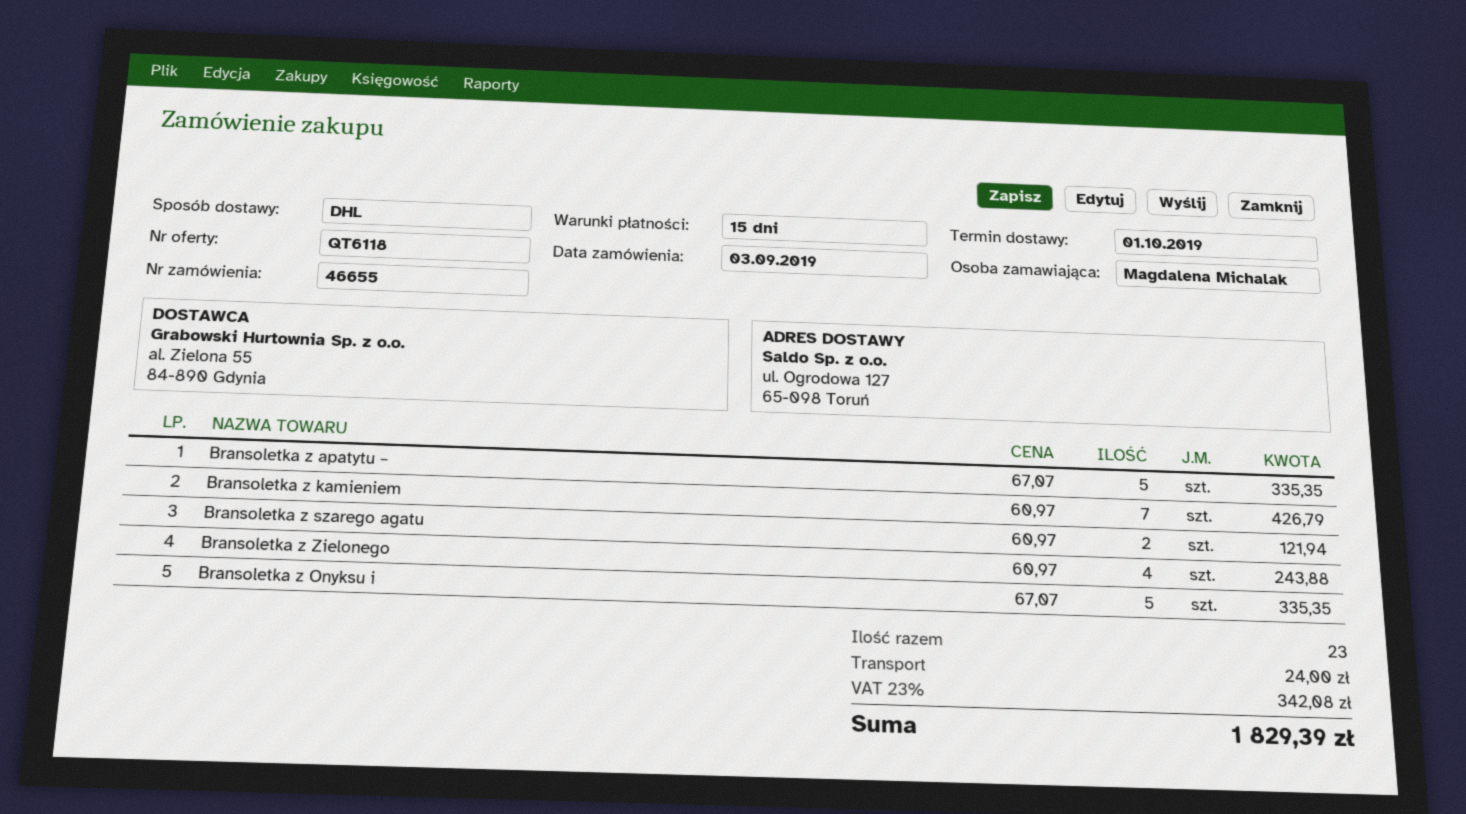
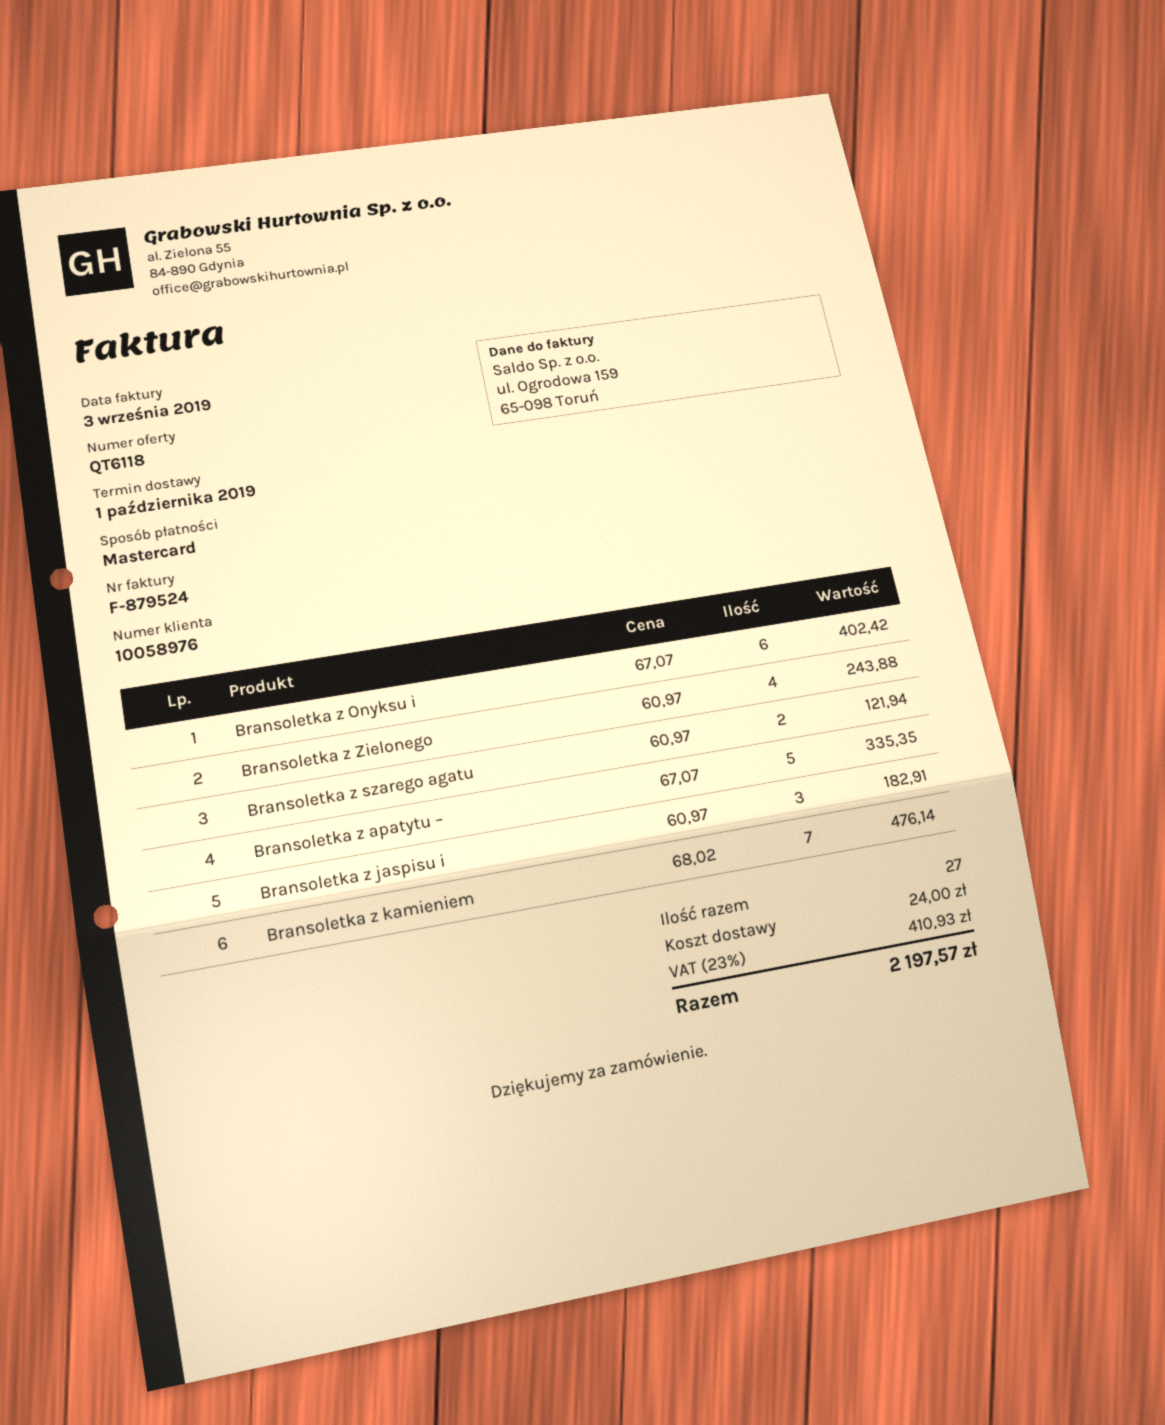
Bransoletka z kamieniem: 7 x 60.97 = 426.79 -> 7 x 68.02 = 476.14
Bransoletka z Onyksu i: 5 x 67.07 = 335.35 -> 6 x 67.07 = 402.42
Bransoletka z jaspisu i: none -> 3 x 60.97 = 182.91
total quantity: 23 -> 27
tax: 23% = 342.08 -> 23% = 410.93
total: 1829.39 -> 2197.57

